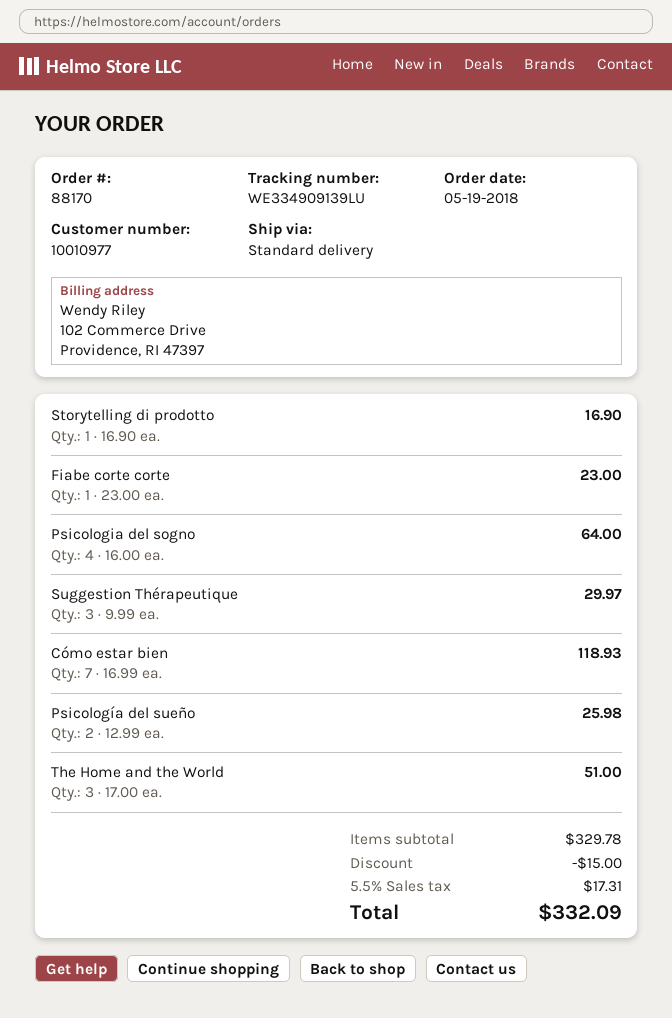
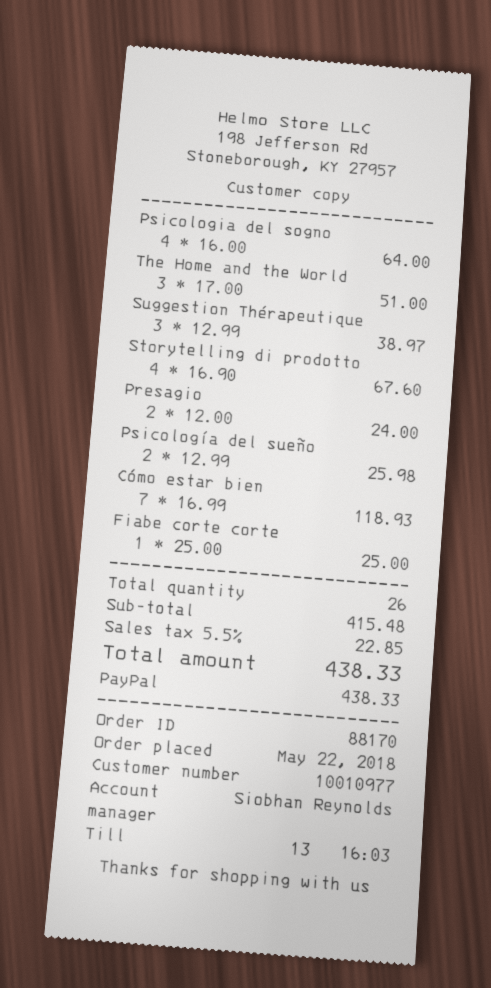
order date: 2018-05-19 -> 2018-05-22
Storytelling di prodotto: 1 x 16.90 = 16.90 -> 4 x 16.90 = 67.60
Fiabe corte corte: 1 x 23.00 = 23.00 -> 1 x 25.00 = 25.00
Suggestion Thérapeutique: 3 x 9.99 = 29.97 -> 3 x 12.99 = 38.97
Presagio: none -> 2 x 12.00 = 24.00
subtotal: 329.78 -> 415.48
discount: 15.00 -> none
tax: 5.5% = 17.31 -> 5.5% = 22.85
total: 332.09 -> 438.33

